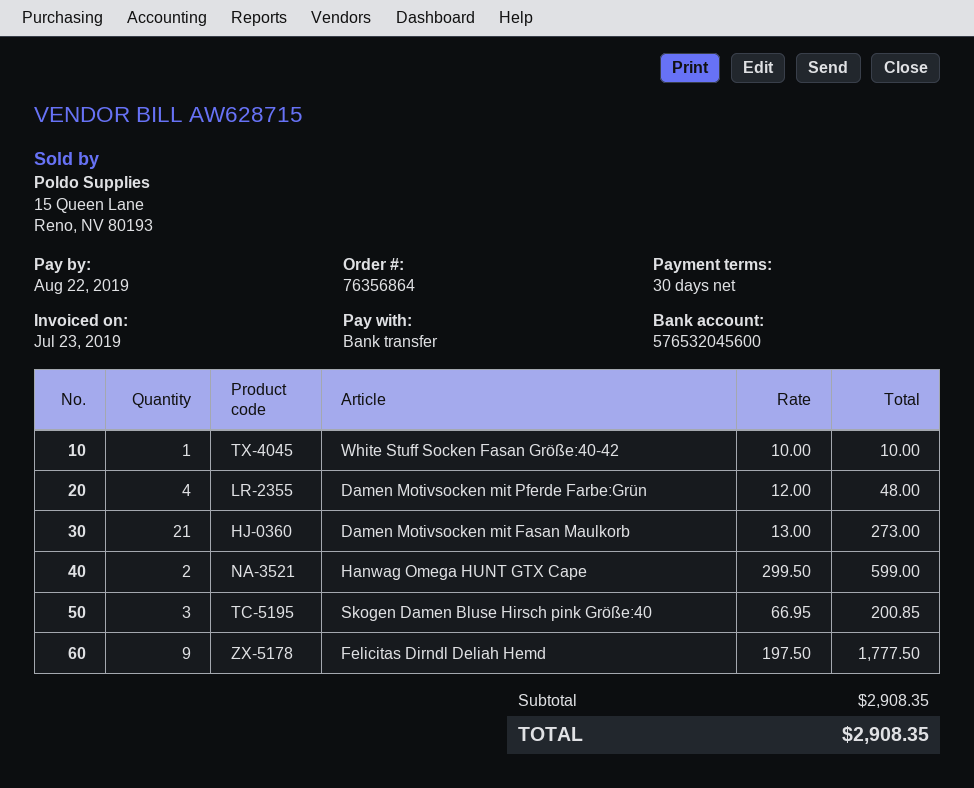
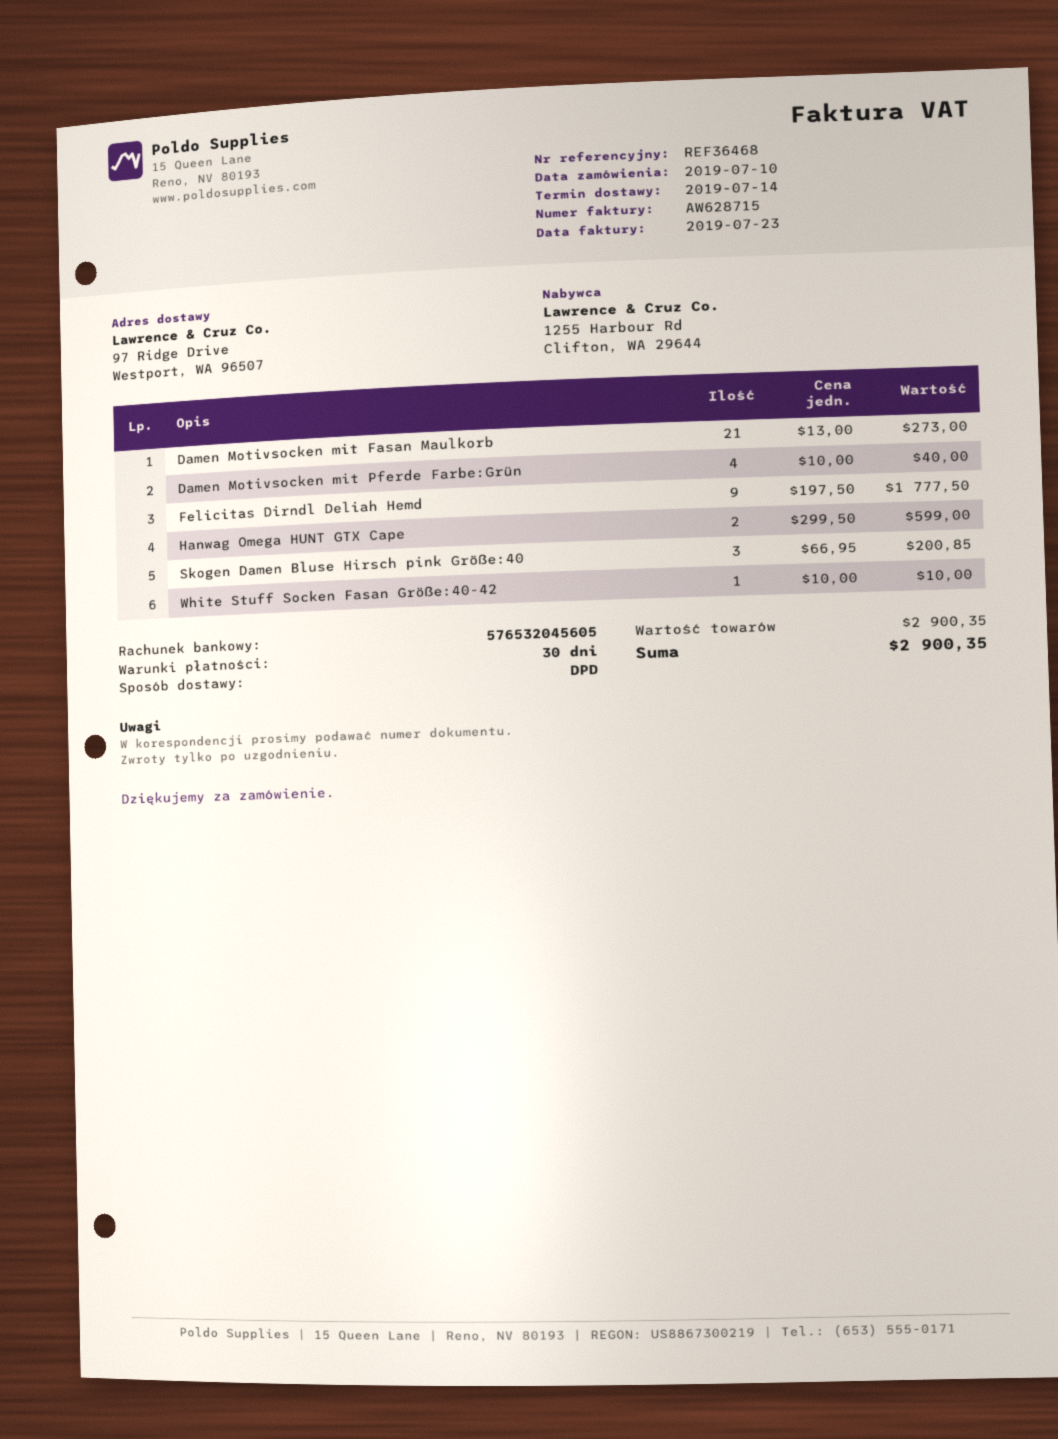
bank account: 576532045600 -> 576532045605
Damen Motivsocken mit Pferde Farbe:Grün: 4 x 12.00 = 48.00 -> 4 x 10.00 = 40.00
subtotal: 2908.35 -> 2900.35
total: 2908.35 -> 2900.35

